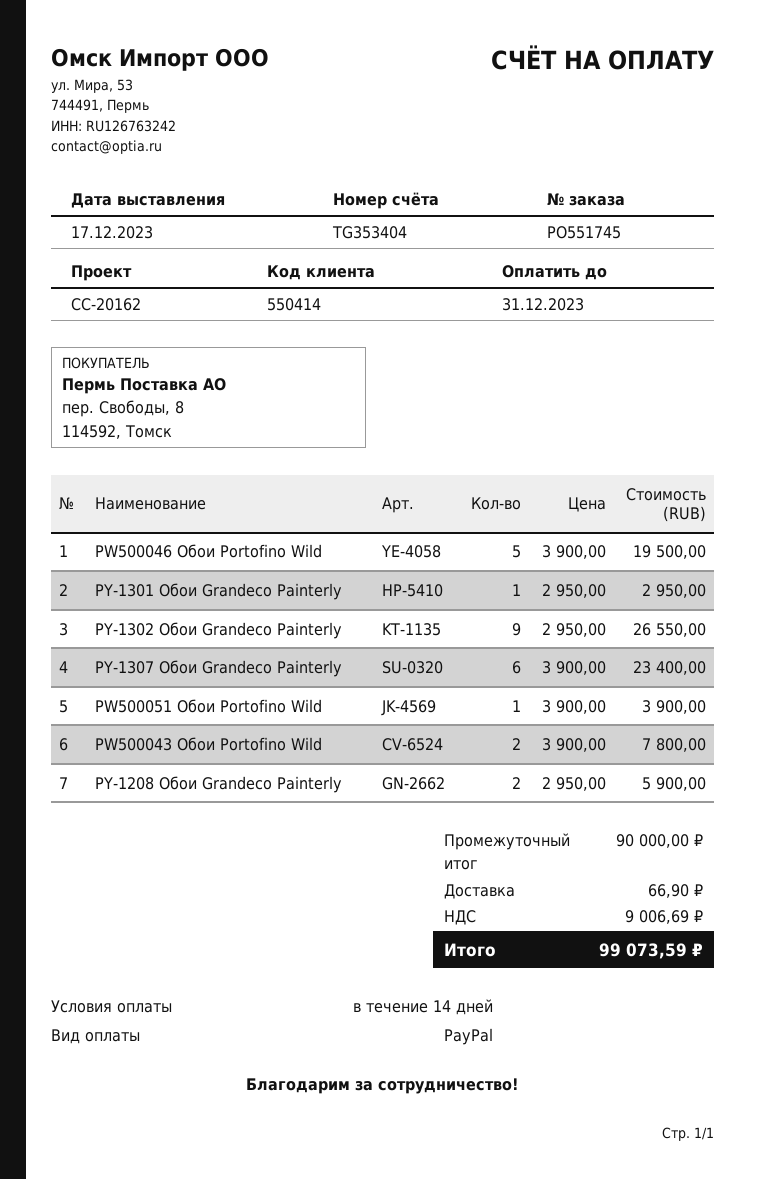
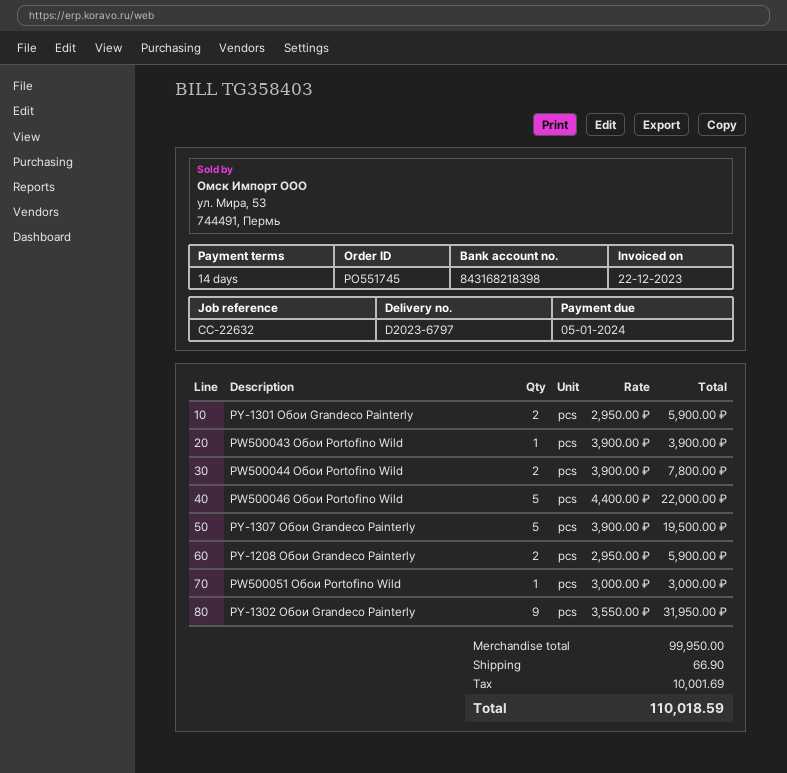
invoice number: TG353404 -> TG358403
invoice date: 2023-12-17 -> 2023-12-22
due date: 2023-12-31 -> 2024-01-05
reference: CC-20162 -> CC-22632
PW500046 Обои Portofino Wild: 5 x 3900.00 = 19500.00 -> 5 x 4400.00 = 22000.00
PY-1301 Обои Grandeco Painterly: 1 x 2950.00 = 2950.00 -> 2 x 2950.00 = 5900.00
PY-1302 Обои Grandeco Painterly: 9 x 2950.00 = 26550.00 -> 9 x 3550.00 = 31950.00
PY-1307 Обои Grandeco Painterly: 6 x 3900.00 = 23400.00 -> 5 x 3900.00 = 19500.00
PW500051 Обои Portofino Wild: 1 x 3900.00 = 3900.00 -> 1 x 3000.00 = 3000.00
PW500043 Обои Portofino Wild: 2 x 3900.00 = 7800.00 -> 1 x 3900.00 = 3900.00
PW500044 Обои Portofino Wild: none -> 2 x 3900.00 = 7800.00
subtotal: 90000.00 -> 99950.00
tax: 9006.69 -> 10001.69
total: 99073.59 -> 110018.59

